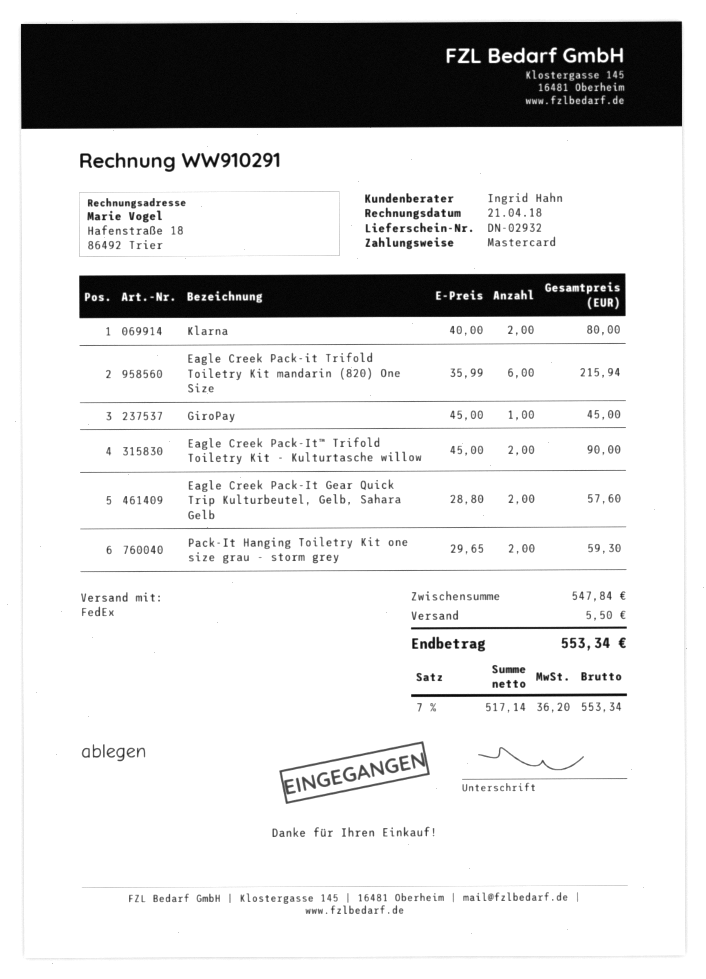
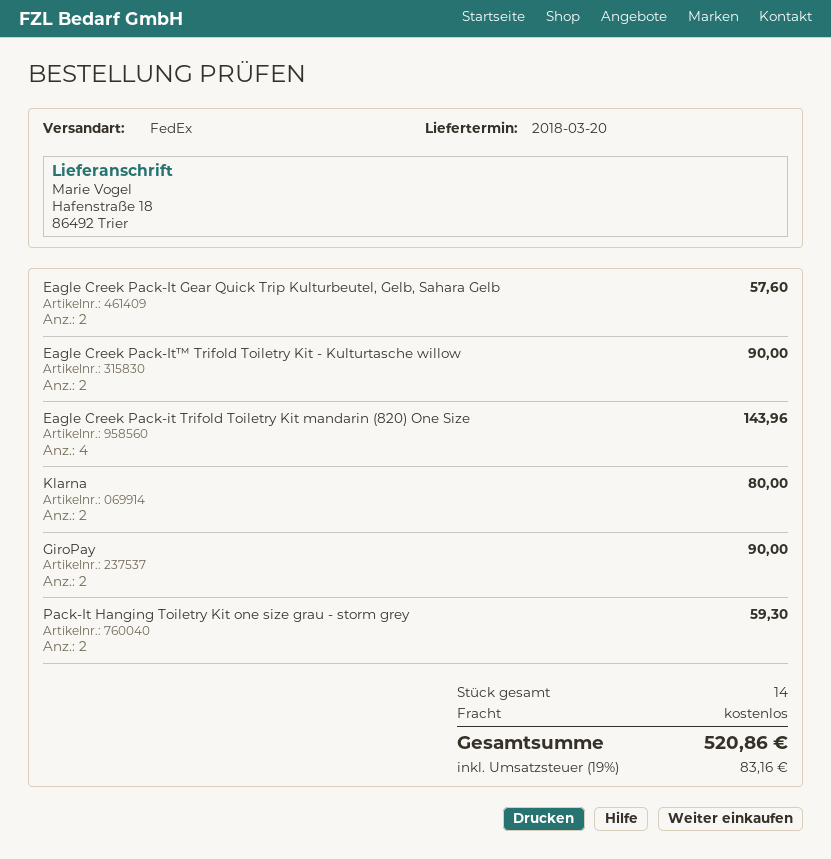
Eagle Creek Pack-it Trifold Toiletry Kit mandarin (820) One Size: 6 for 215.94 -> 4 for 143.96
GiroPay: 1 for 45.00 -> 2 for 90.00
shipping: 5.50 -> 0.00
tax: 7% = 36.20 -> 19% = 83.16
total: 553.34 -> 520.86

